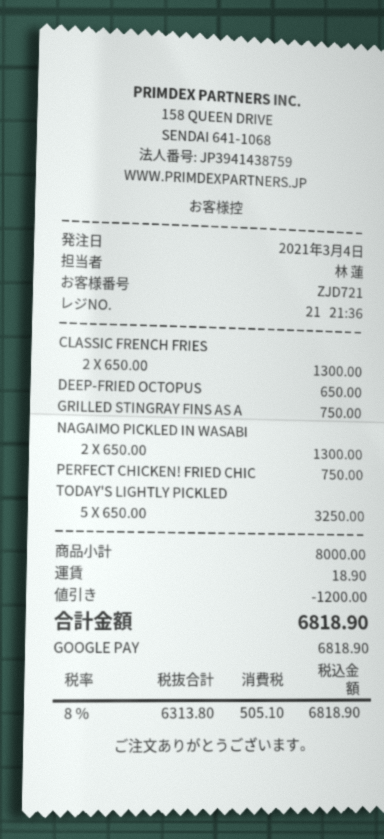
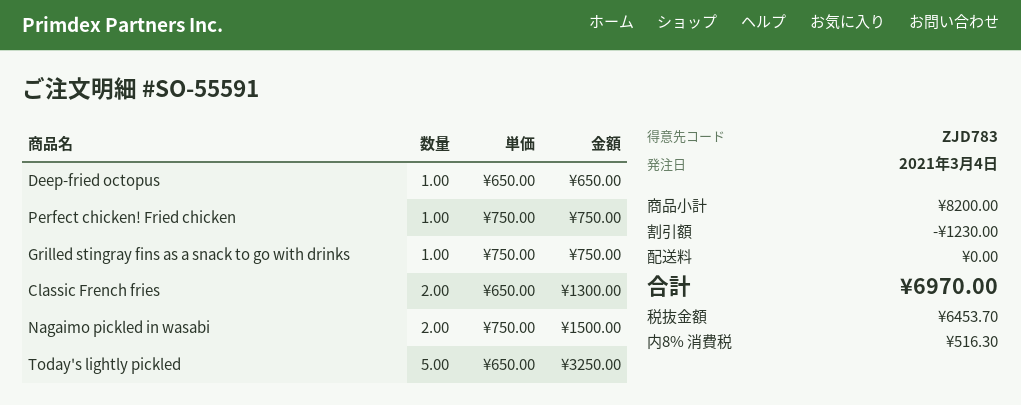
customer number: ZJD721 -> ZJD783
NAGAIMO PICKLED IN WASABI: 2 x 650.00 = 1300.00 -> 2 x 750.00 = 1500.00
subtotal: 8000.00 -> 8200.00
discount: 1200.00 -> 1230.00
shipping: 18.90 -> 0.00
net: 6313.80 -> 6453.70
tax: 8% = 505.10 -> 8% = 516.30
total: 6818.90 -> 6970.00

